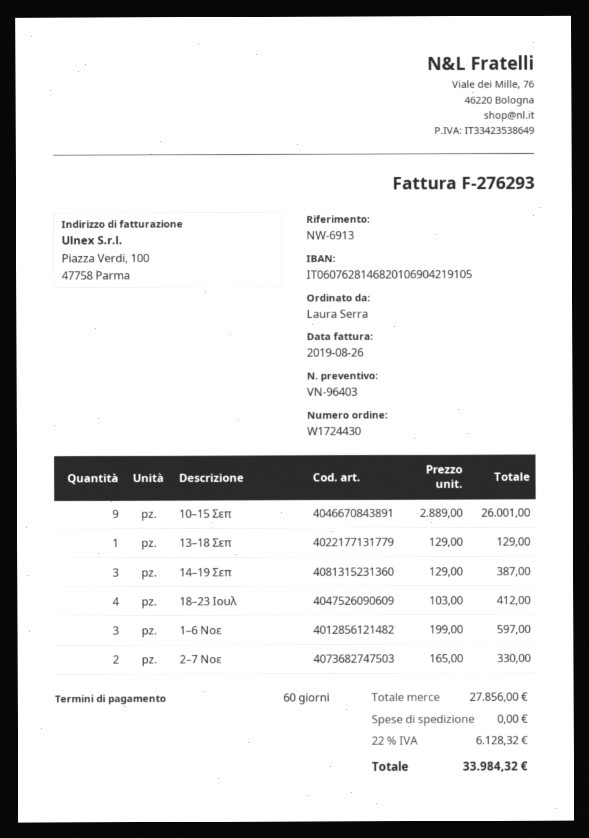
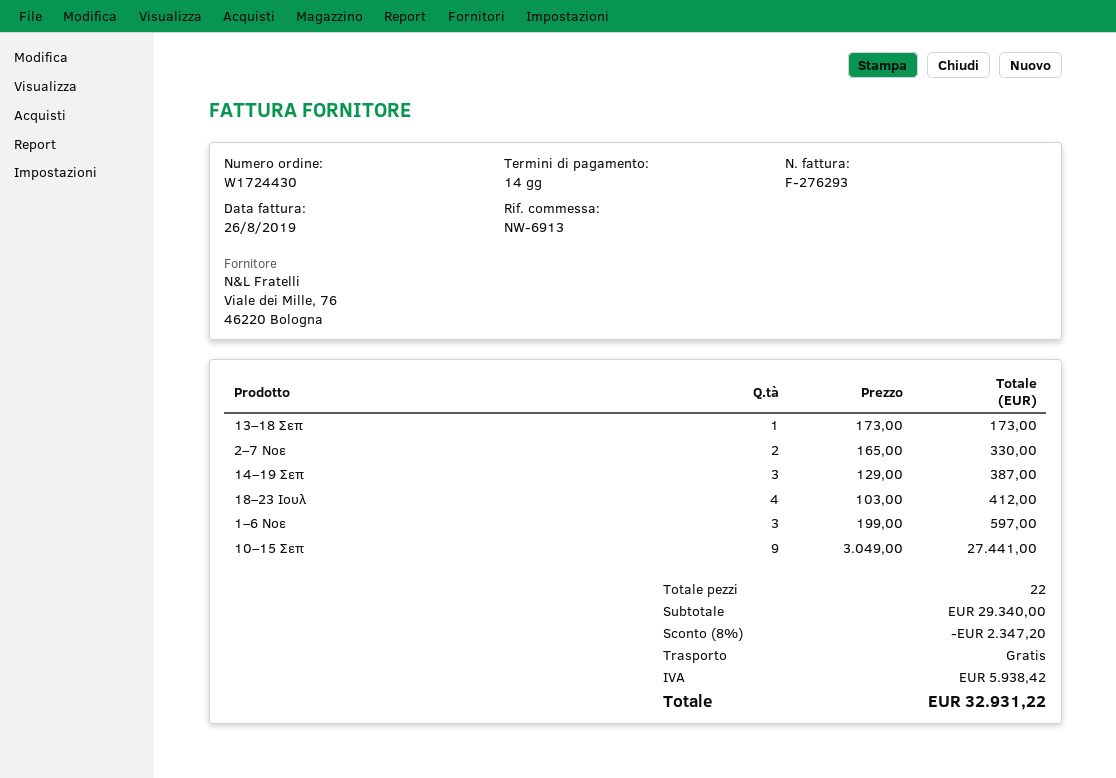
payment terms: 60 days -> 14 days
10–15 Σεπ: 9 x 2889.00 = 26001.00 -> 9 x 3049.00 = 27441.00
13–18 Σεπ: 1 x 129.00 = 129.00 -> 1 x 173.00 = 173.00
subtotal: 27856.00 -> 29340.00
discount: none -> 8% = 2347.20
tax: 6128.32 -> 5938.42
total: 33984.32 -> 32931.22

